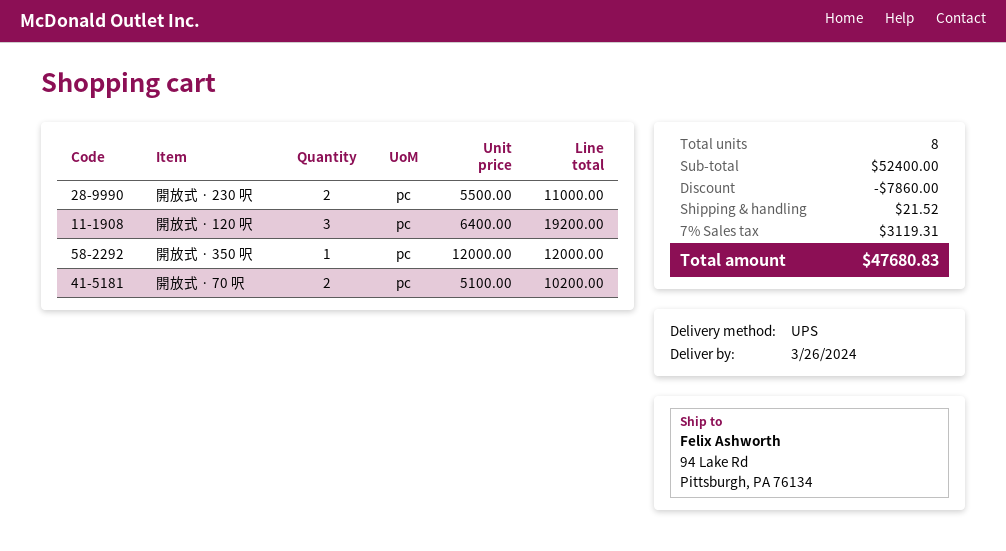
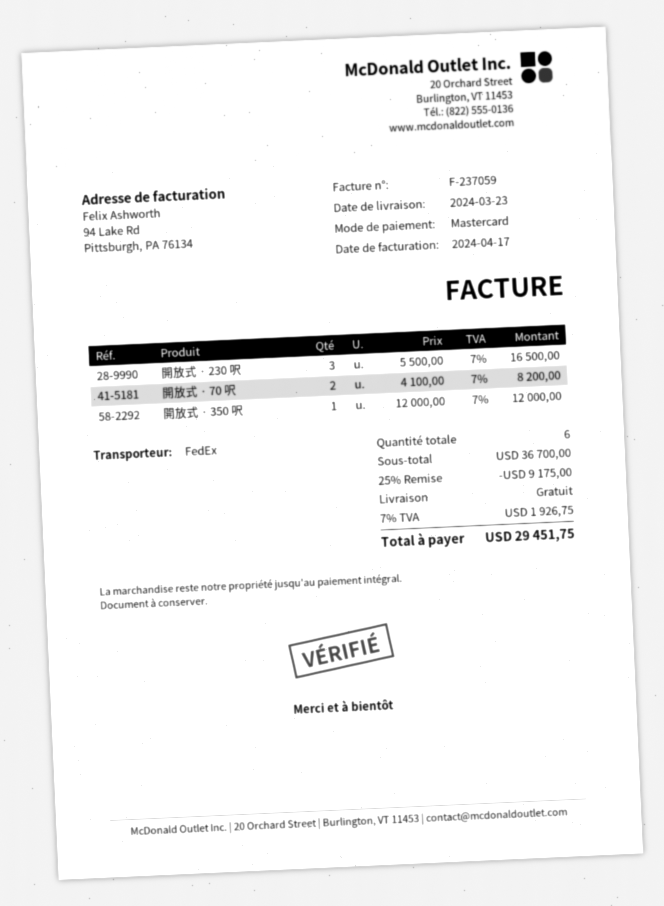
delivery date: 2024-03-26 -> 2024-03-23
shipping method: UPS -> FedEx
開放式 · 230 呎: 2 x 5500.00 = 11000.00 -> 3 x 5500.00 = 16500.00
開放式 · 120 呎: 3 x 6400.00 = 19200.00 -> none
開放式 · 70 呎: 2 x 5100.00 = 10200.00 -> 2 x 4100.00 = 8200.00
total quantity: 8 -> 6
subtotal: 52400.00 -> 36700.00
discount: 7860.00 -> 9175.00
shipping: 21.52 -> 0.00
tax: 7% = 3119.31 -> 7% = 1926.75
total: 47680.83 -> 29451.75

